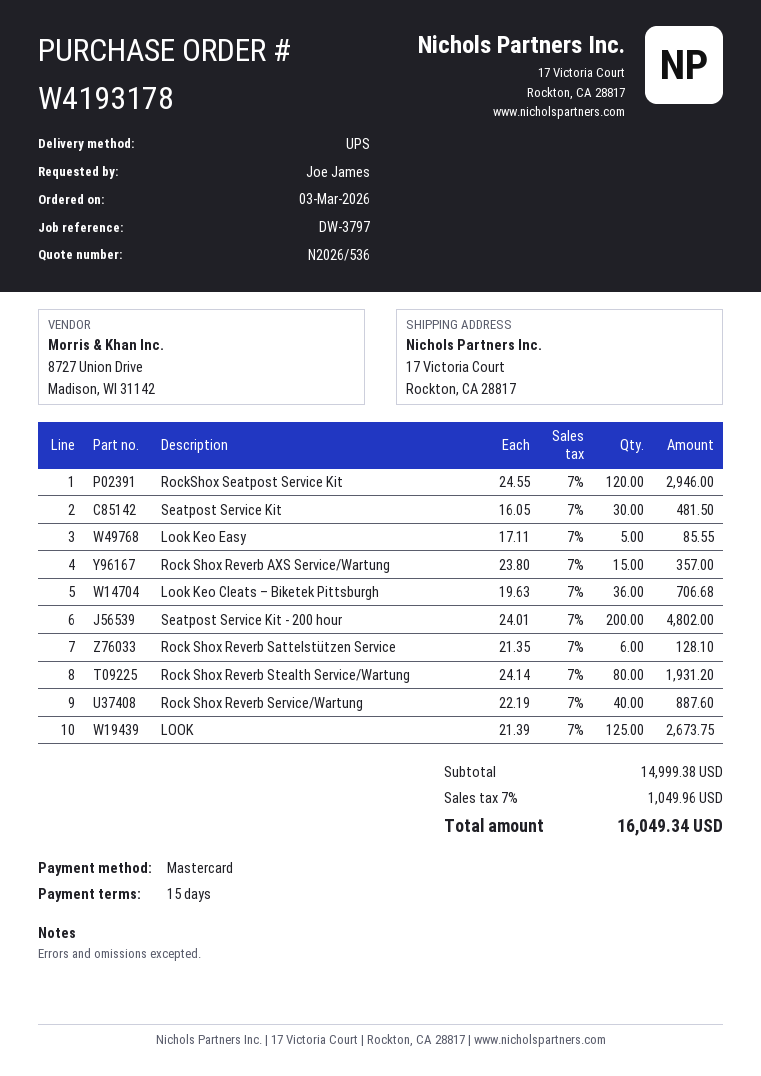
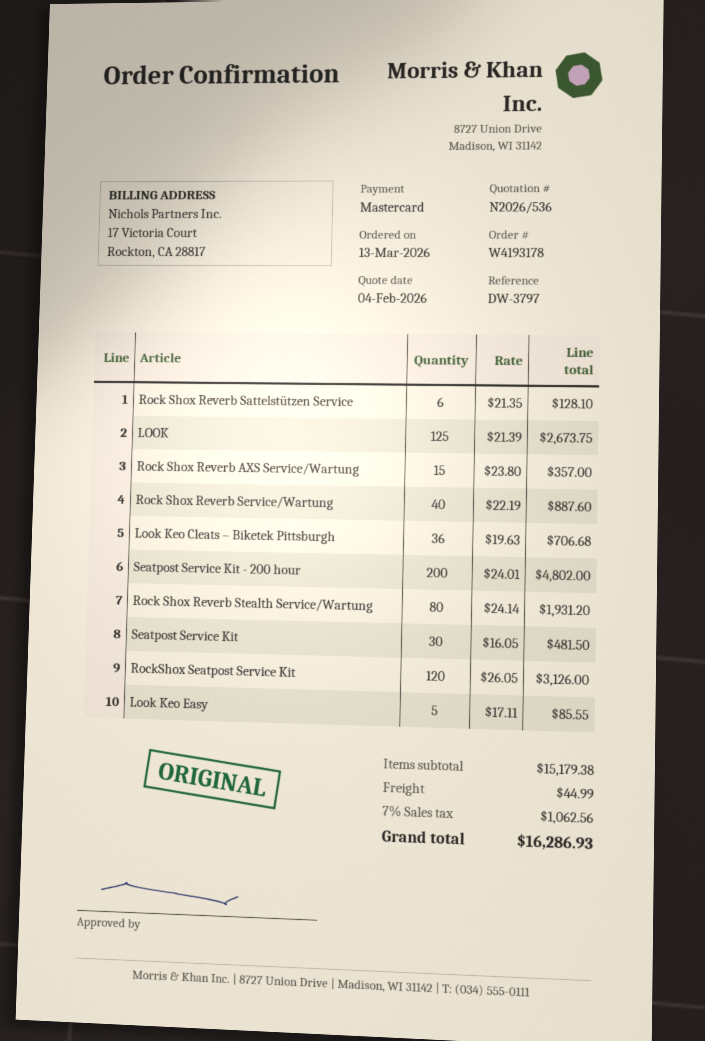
order date: 2026-03-03 -> 2026-03-13
RockShox Seatpost Service Kit: 120 x 24.55 = 2946.00 -> 120 x 26.05 = 3126.00
subtotal: 14999.38 -> 15179.38
shipping: none -> 44.99
tax: 7% = 1049.96 -> 7% = 1062.56
total: 16049.34 -> 16286.93

